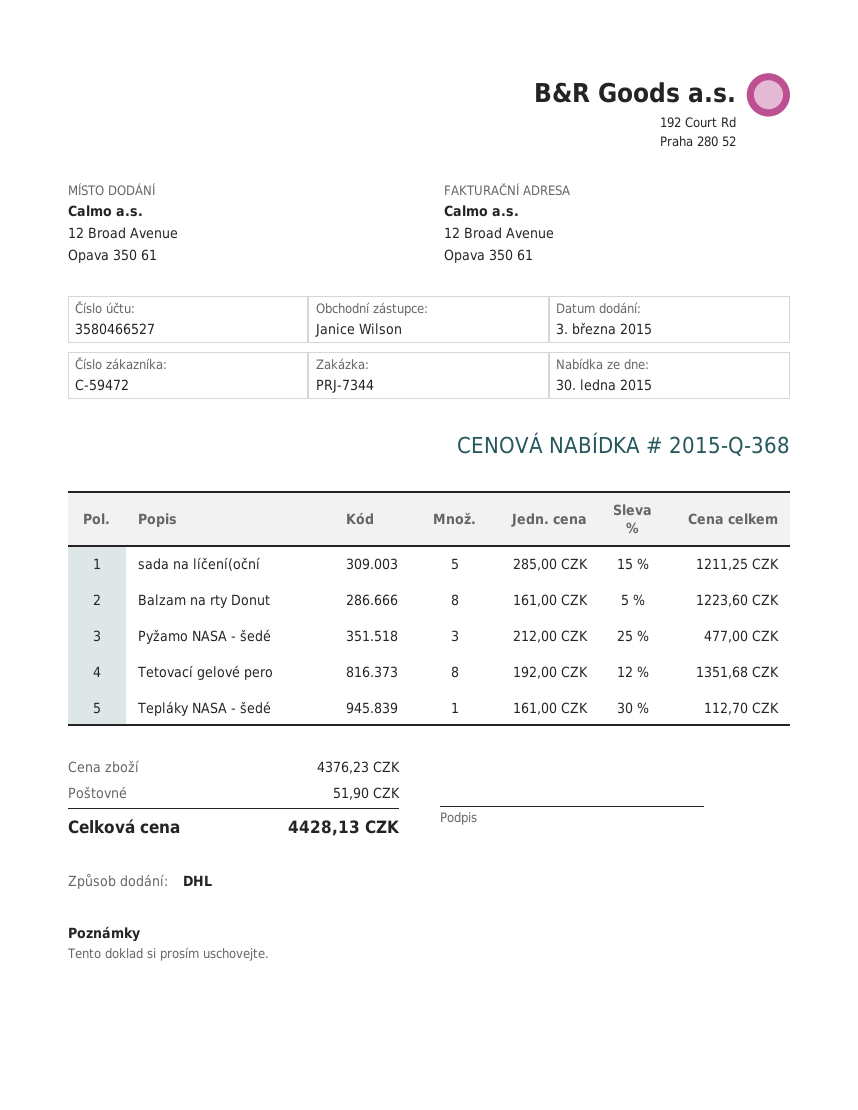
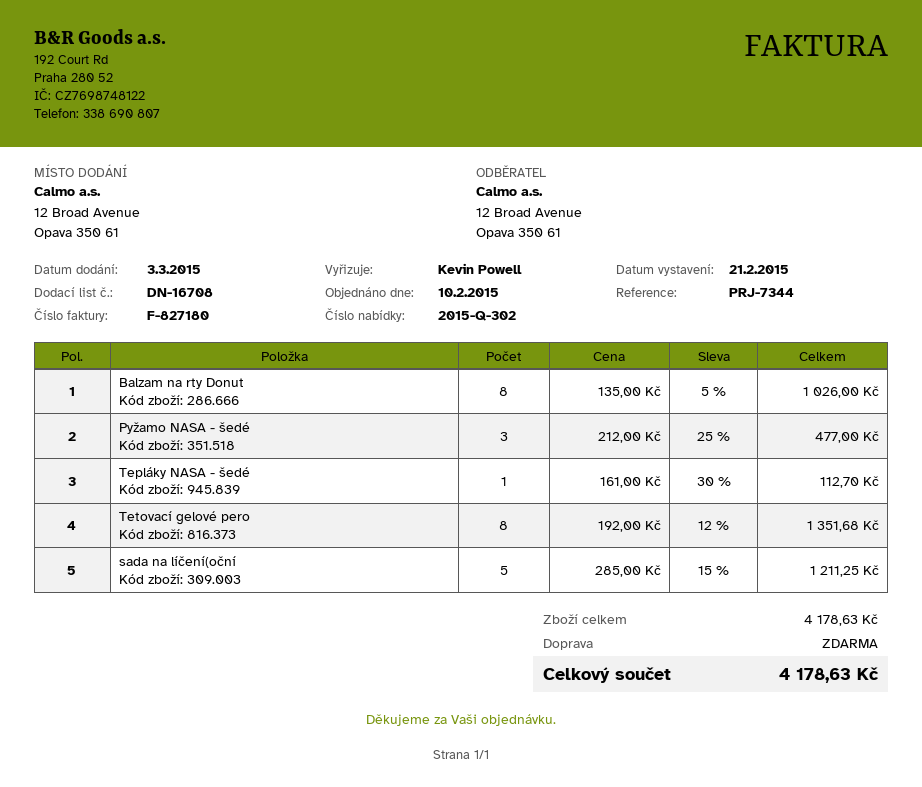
quote number: 2015-Q-368 -> 2015-Q-302
sales rep: Janice Wilson -> Kevin Powell
Balzam na rty Donut: 8 x 161.00 - 5% = 1223.60 -> 8 x 135.00 - 5% = 1026.00
subtotal: 4376.23 -> 4178.63
shipping: 51.90 -> 0.00
total: 4428.13 -> 4178.63

